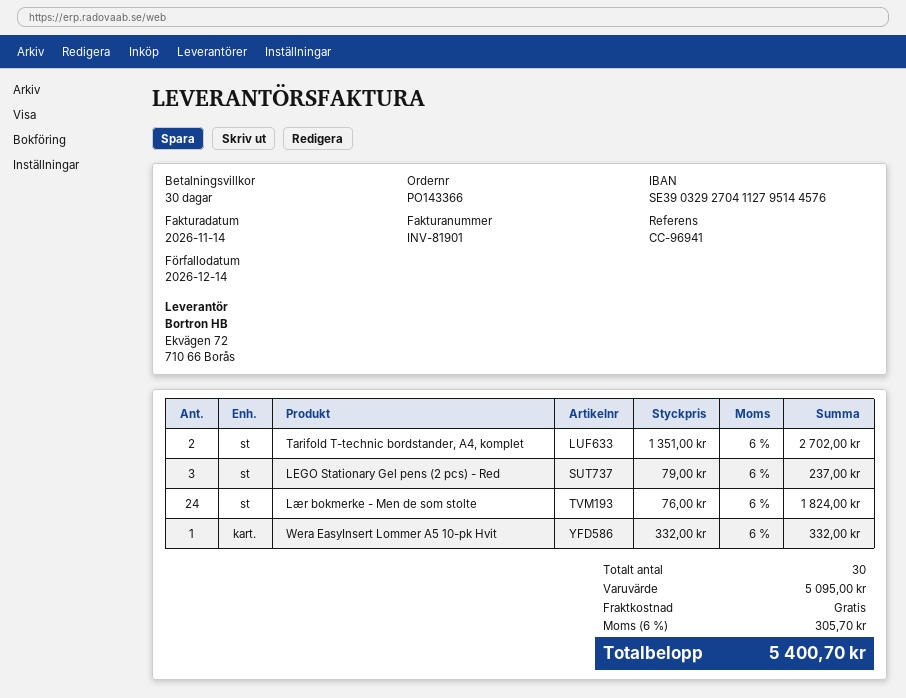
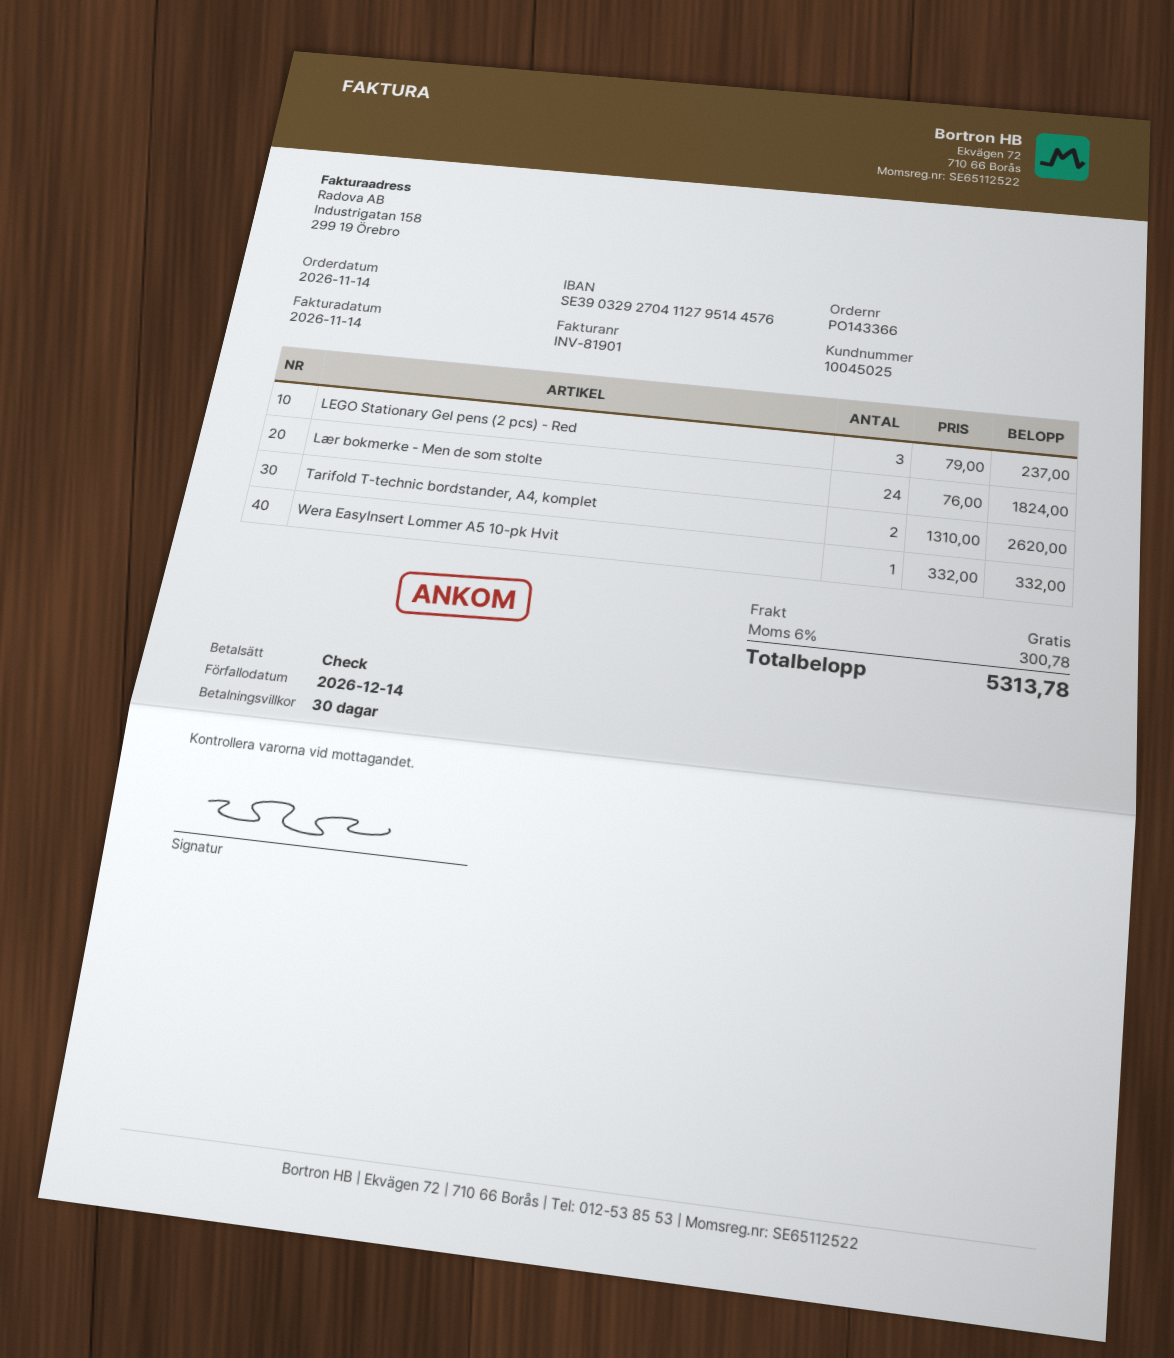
Tarifold T-technic bordstander, A4, komplet: 2 x 1351.00 = 2702.00 -> 2 x 1310.00 = 2620.00
tax: 6% = 305.70 -> 6% = 300.78
total: 5400.70 -> 5313.78

